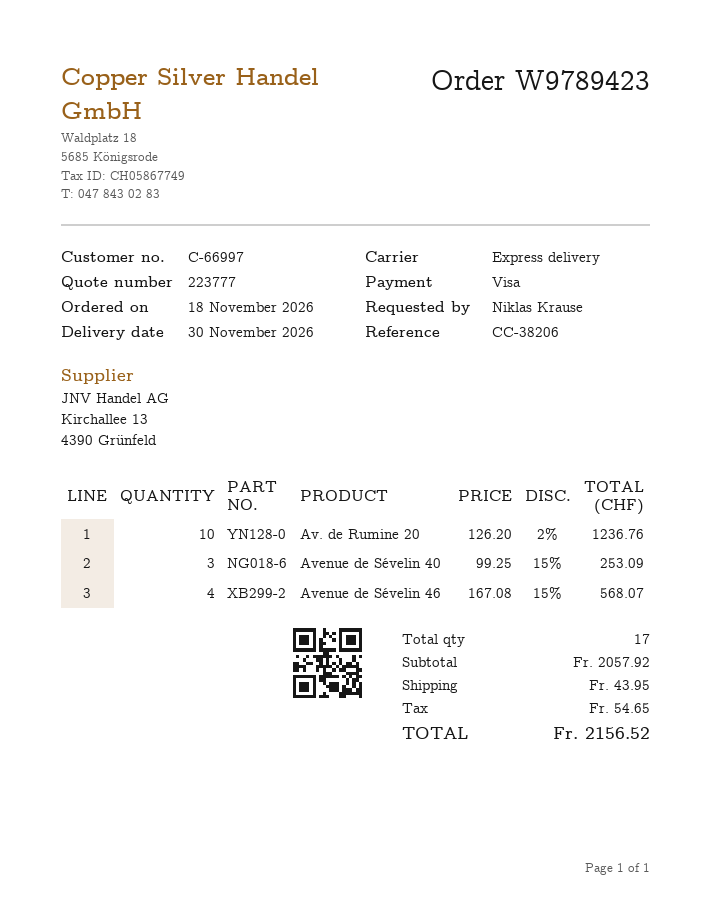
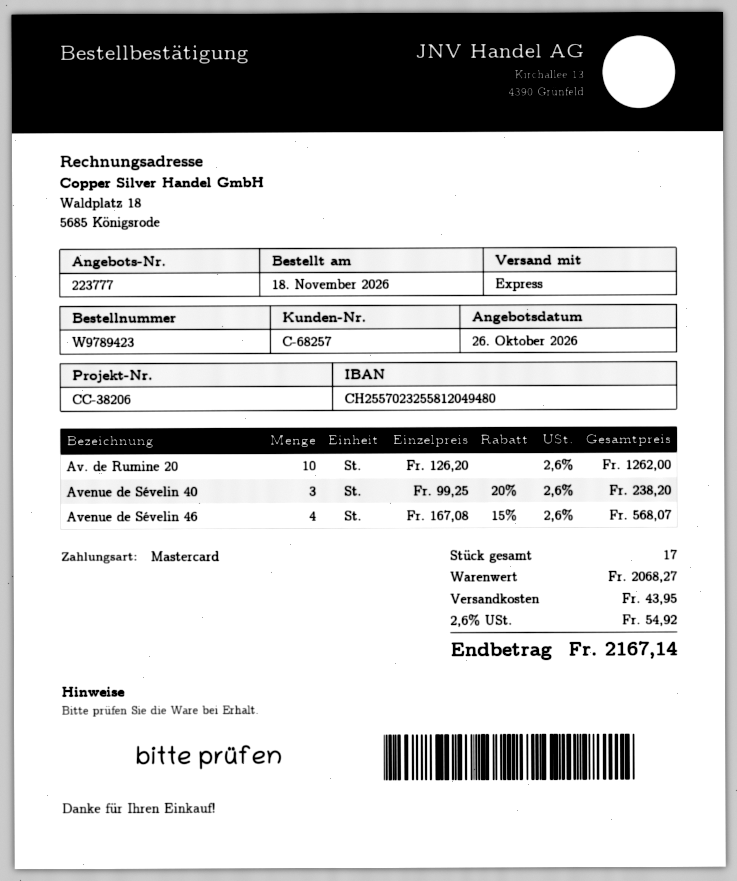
customer number: C-66997 -> C-68257
payment method: Visa -> Mastercard
Av. de Rumine 20: 10 x 126.20 - 2% = 1236.76 -> 10 x 126.20 = 1262.00
Avenue de Sévelin 40: 3 x 99.25 - 15% = 253.09 -> 3 x 99.25 - 20% = 238.20
subtotal: 2057.92 -> 2068.27
tax: 54.65 -> 54.92
total: 2156.52 -> 2167.14

